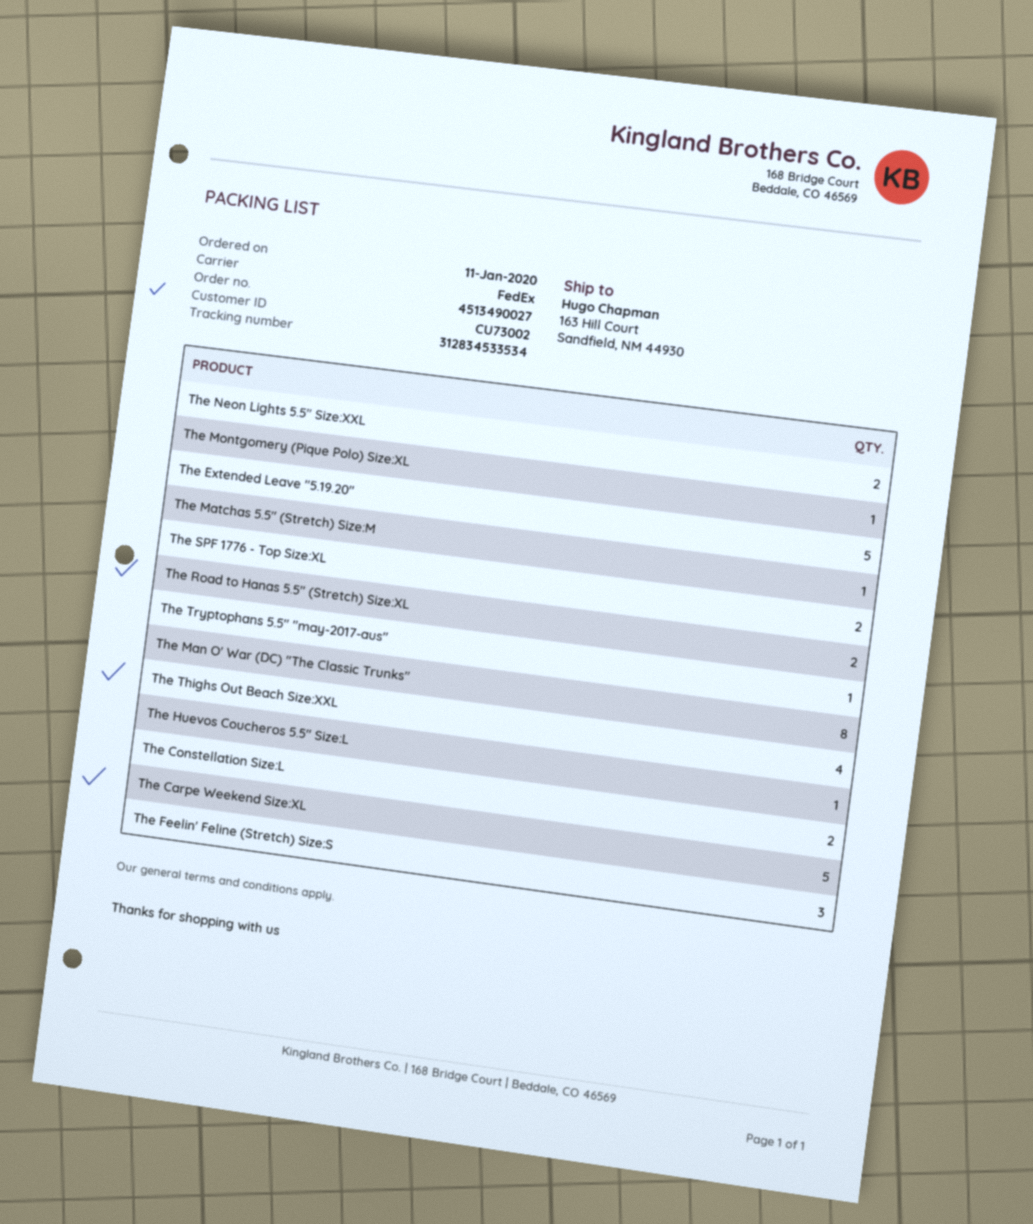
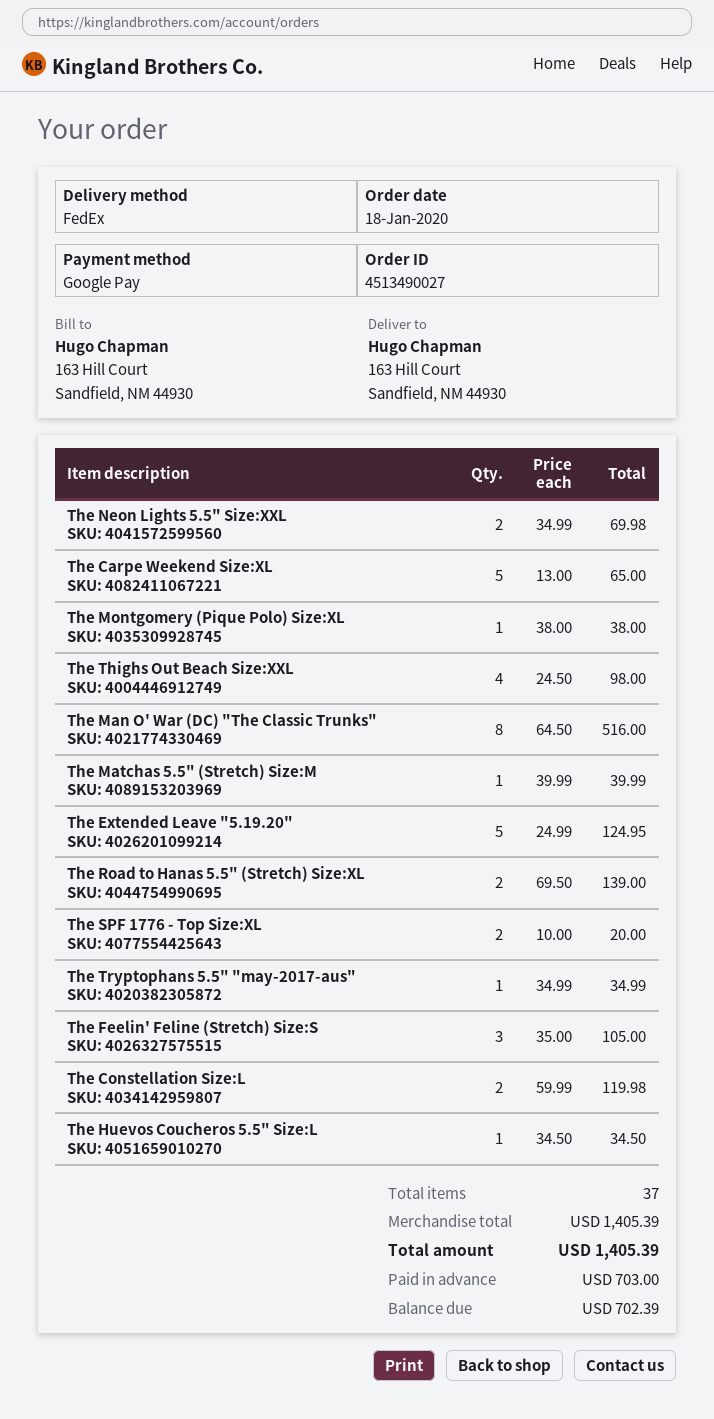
order date: 2020-01-11 -> 2020-01-18

